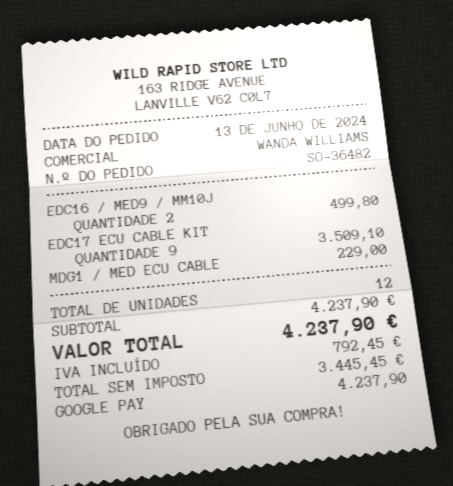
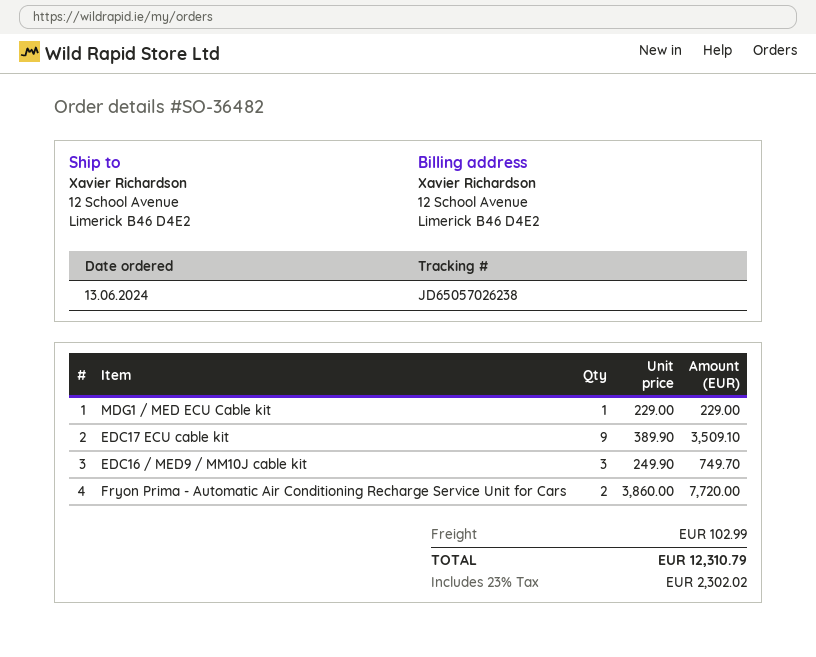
EDC16 / MED9 / MM10J: 2 for 499.80 -> 3 for 749.70
Fryon Prima - Automatic Air Conditioning Recharge Service Unit for Cars: none -> 2 for 7720.00
shipping: none -> 102.99
tax: 792.45 -> 2302.02
total: 4237.90 -> 12310.79

